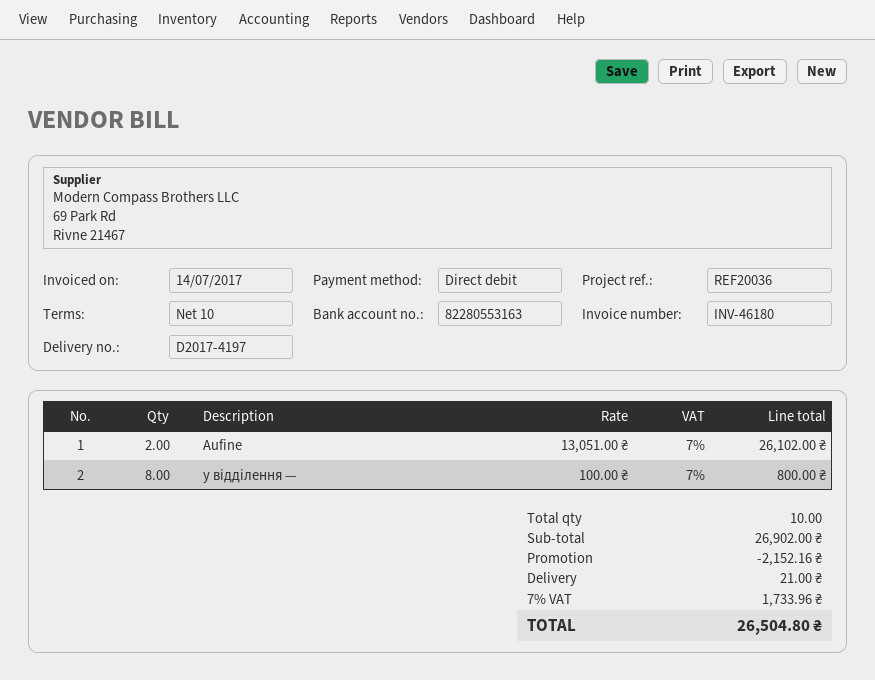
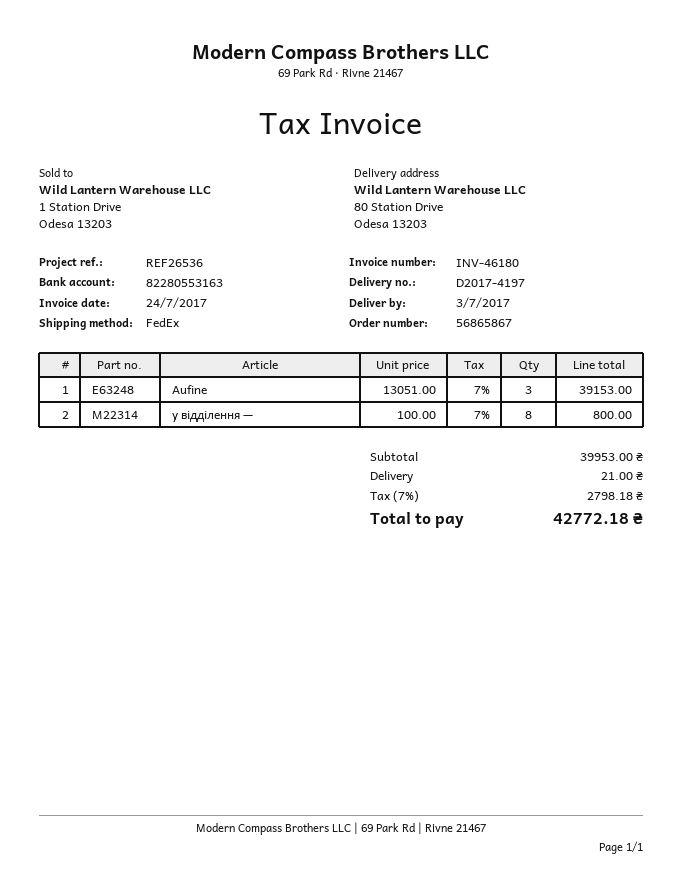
invoice date: 2017-07-14 -> 2017-07-24
reference: REF20036 -> REF26536
Aufine: 2 x 13051.00 = 26102.00 -> 3 x 13051.00 = 39153.00
subtotal: 26902.00 -> 39953.00
discount: 2152.16 -> none
tax: 7% = 1733.96 -> 7% = 2798.18
total: 26504.80 -> 42772.18

